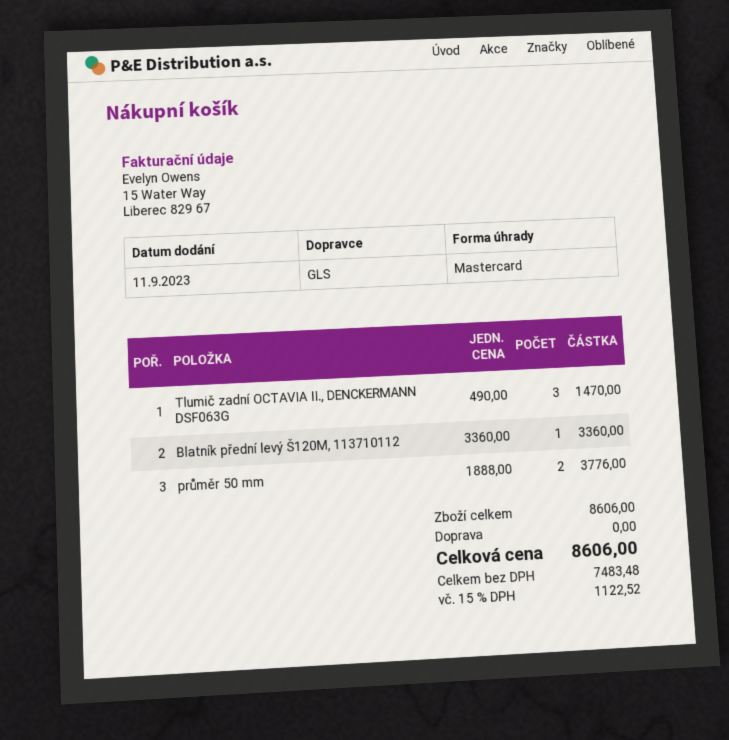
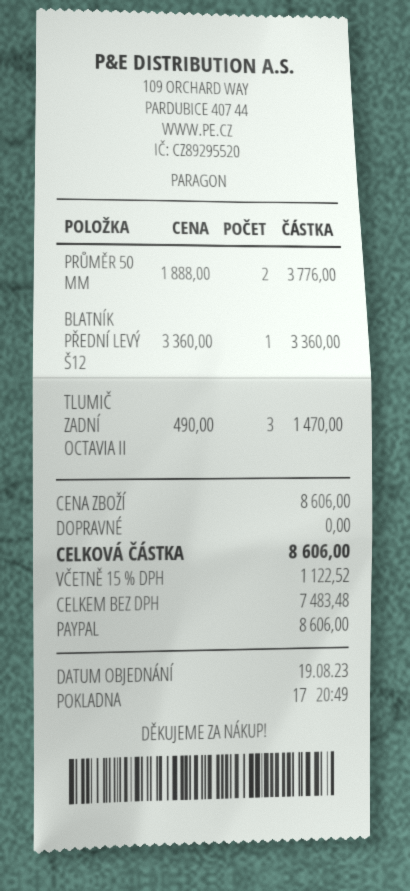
payment method: Mastercard -> PayPal

